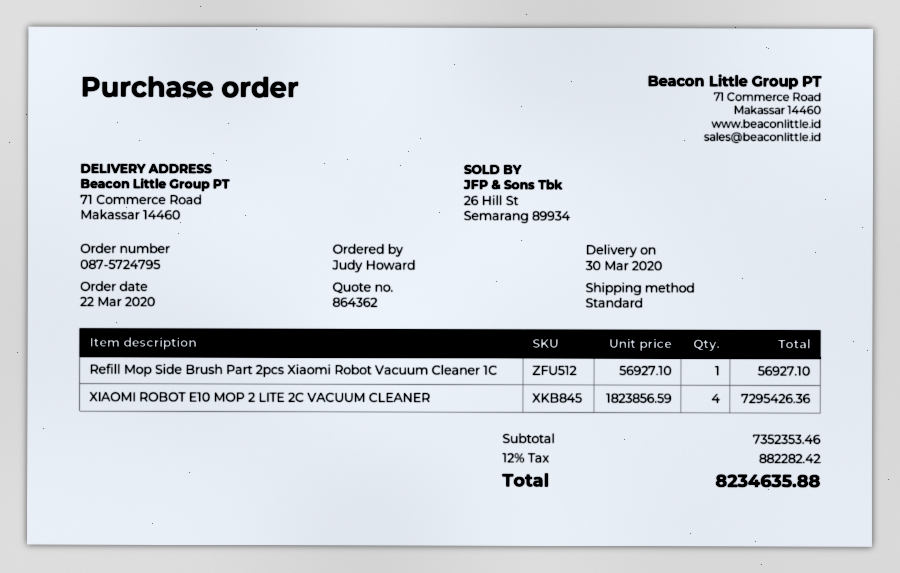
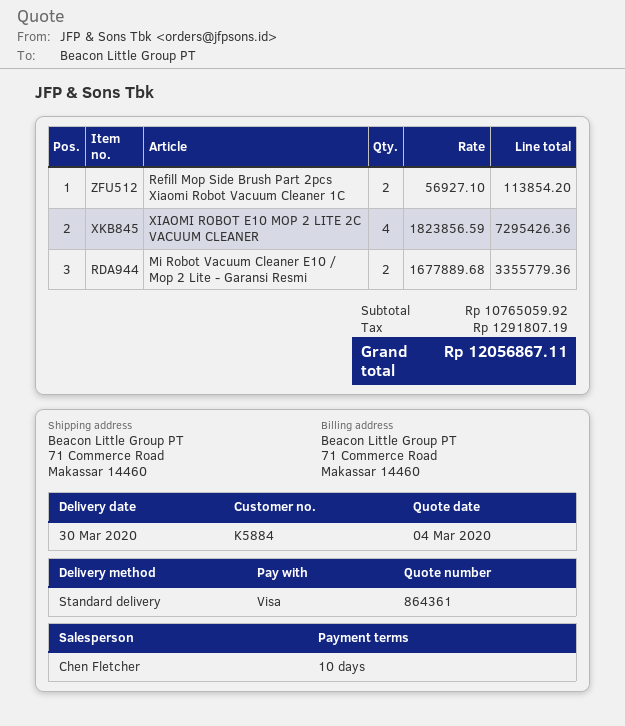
quote number: 864362 -> 864361
Refill Mop Side Brush Part 2pcs Xiaomi Robot Vacuum Cleaner 1C: 1 x 56927.10 = 56927.10 -> 2 x 56927.10 = 113854.20
Mi Robot Vacuum Cleaner E10 / Mop 2 Lite - Garansi Resmi: none -> 2 x 1677889.68 = 3355779.36
subtotal: 7352353.46 -> 10765059.92
tax: 882282.42 -> 1291807.19
total: 8234635.88 -> 12056867.11

